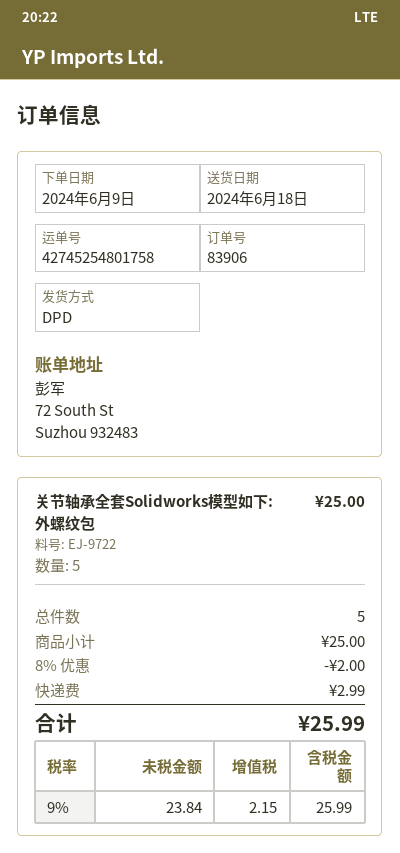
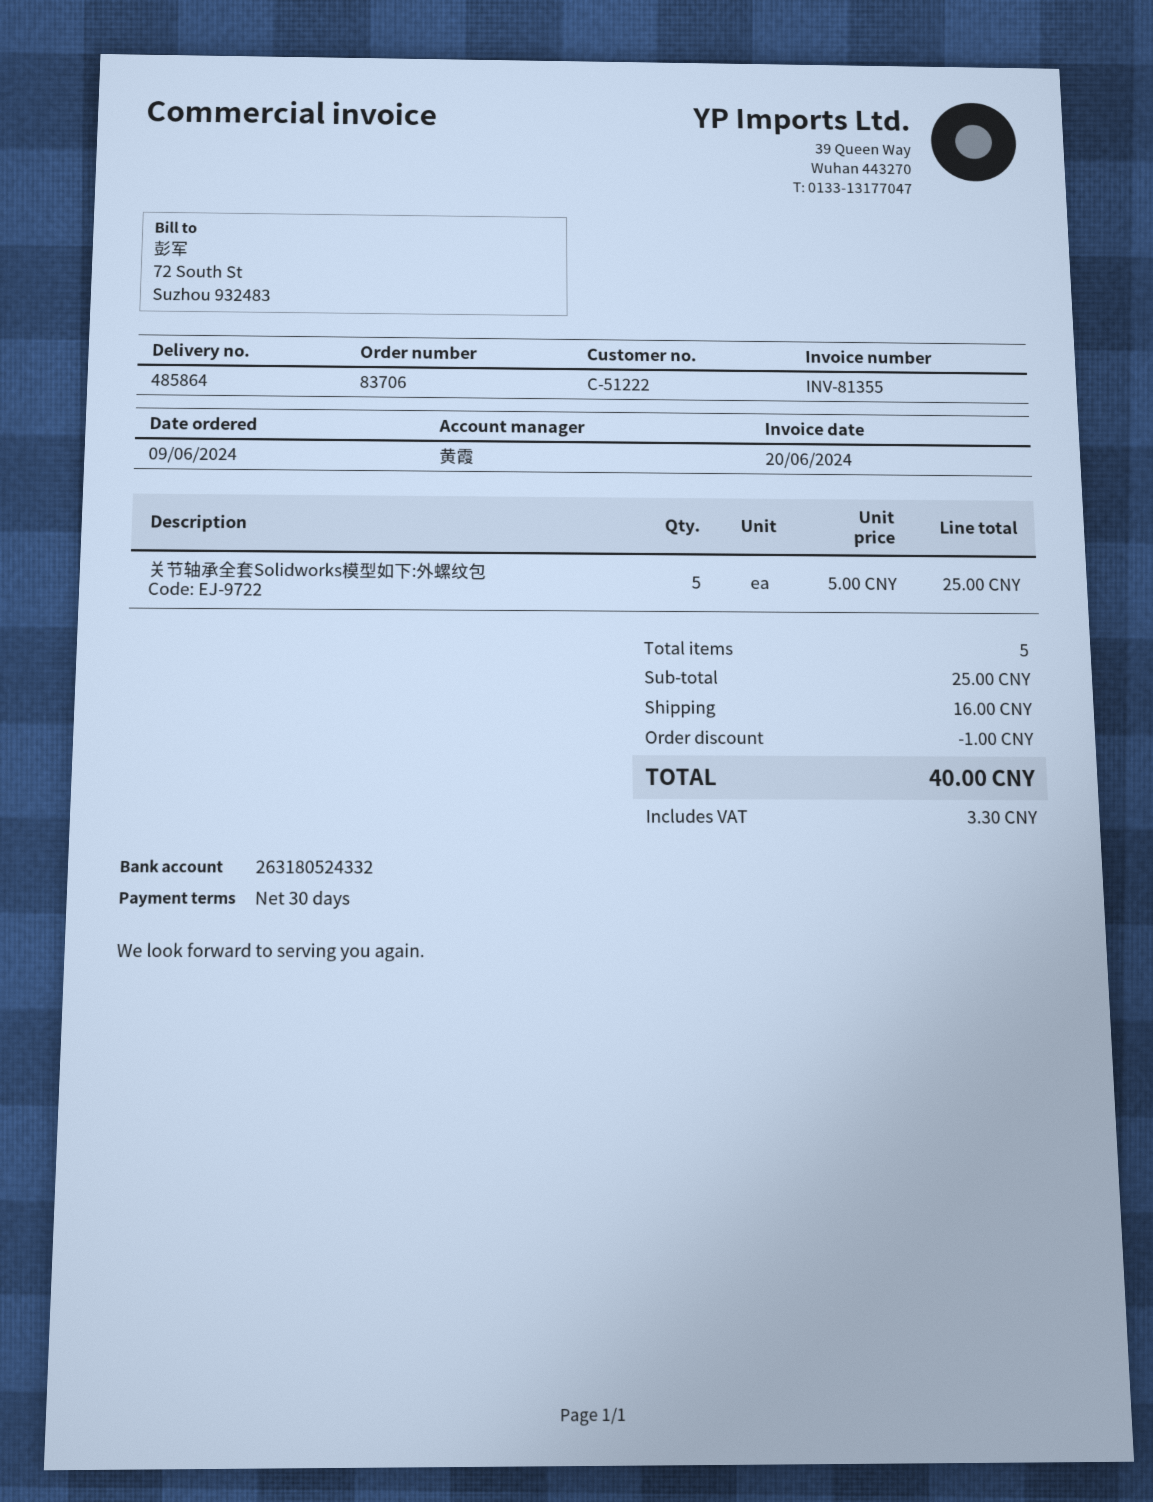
order number: 83906 -> 83706
discount: 2.00 -> 1.00
shipping: 2.99 -> 16.00
tax: 2.15 -> 3.30
total: 25.99 -> 40.00

